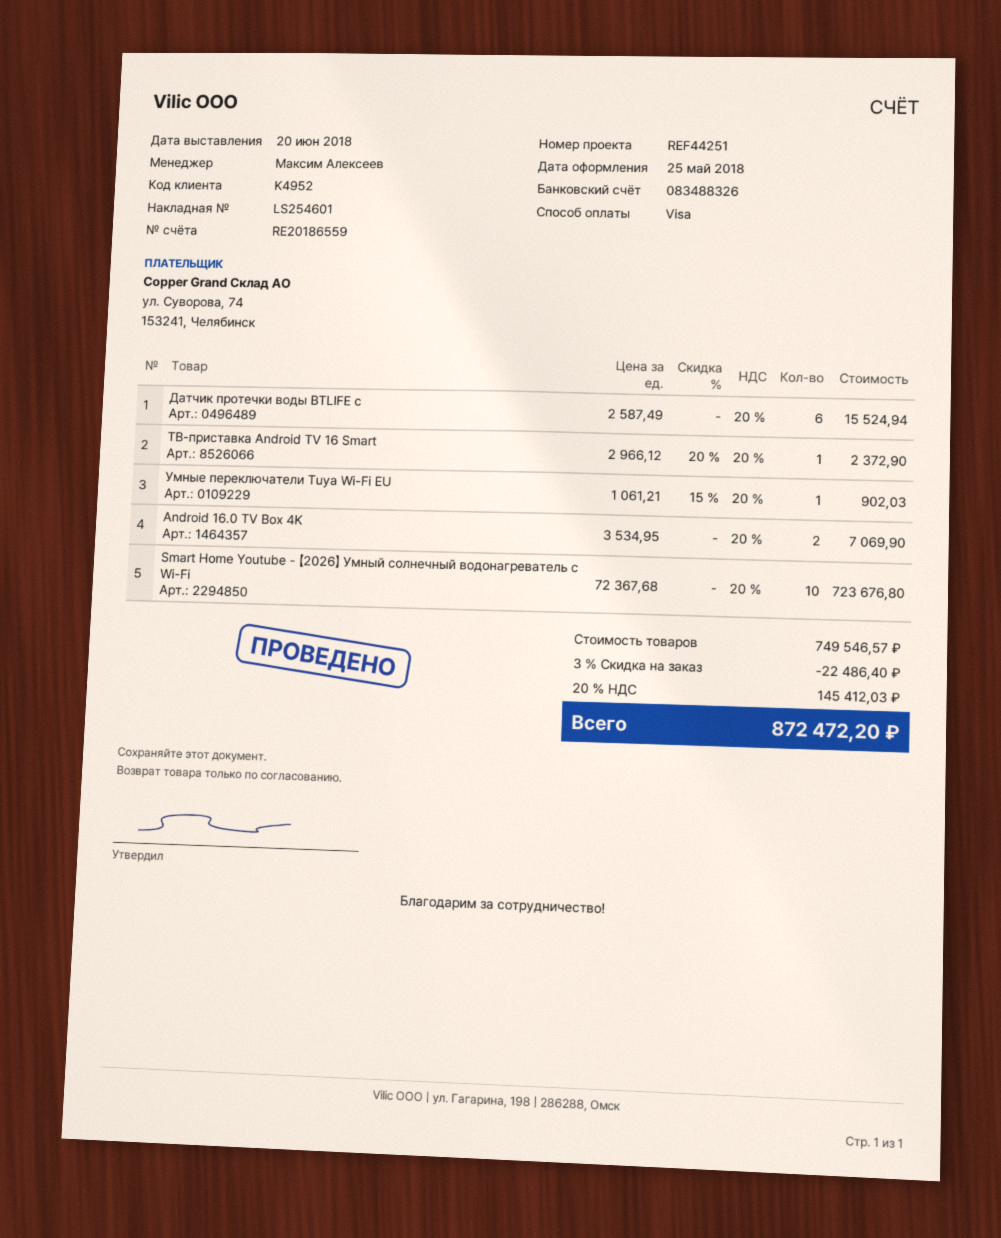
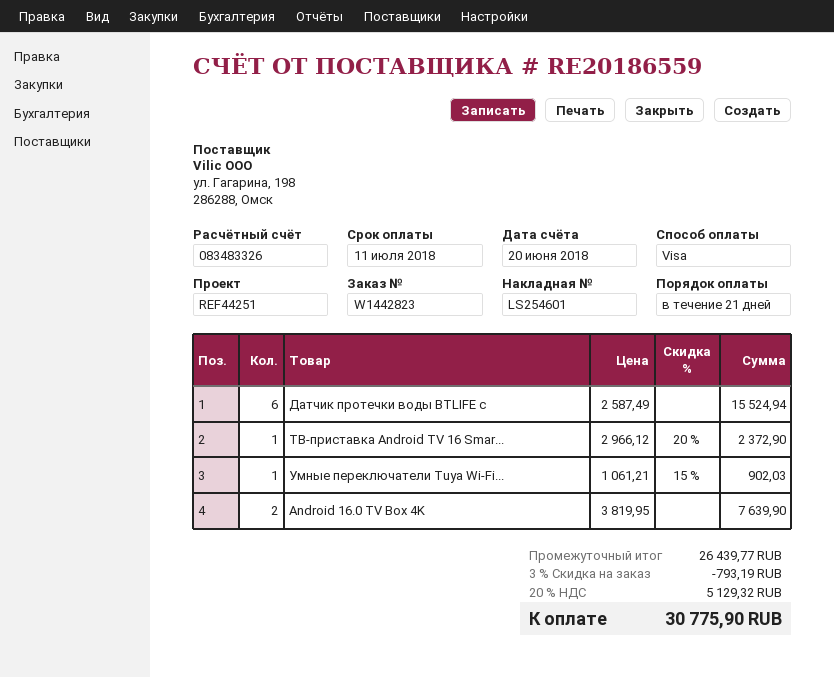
bank account: 083488326 -> 083483326
Android 16.0 TV Box 4K: 2 x 3534.95 = 7069.90 -> 2 x 3819.95 = 7639.90
Smart Home Youtube - 【2026】 Умный солнечный водонагреватель с Wi-Fi: 10 x 72367.68 = 723676.80 -> none
subtotal: 749546.57 -> 26439.77
discount: 3% = 22486.40 -> 3% = 793.19
tax: 20% = 145412.03 -> 20% = 5129.32
total: 872472.20 -> 30775.90

